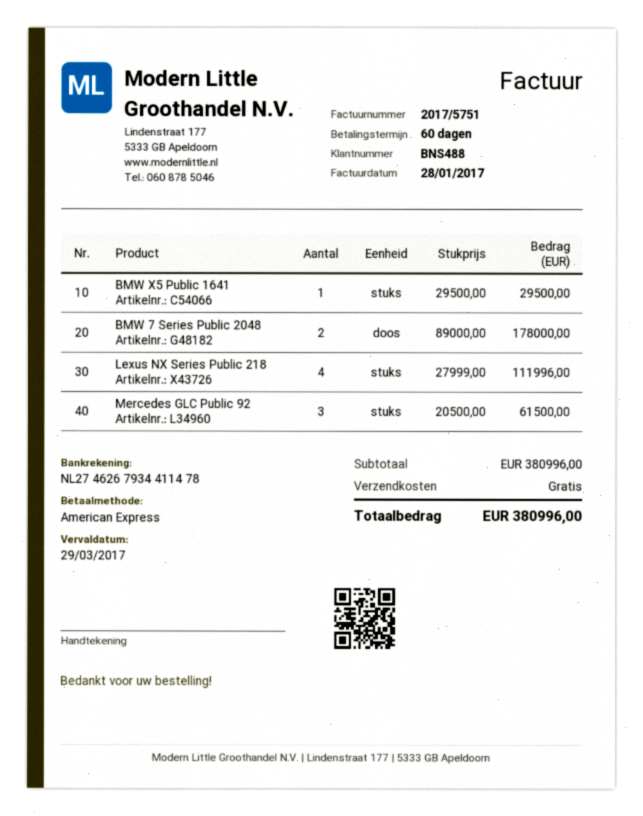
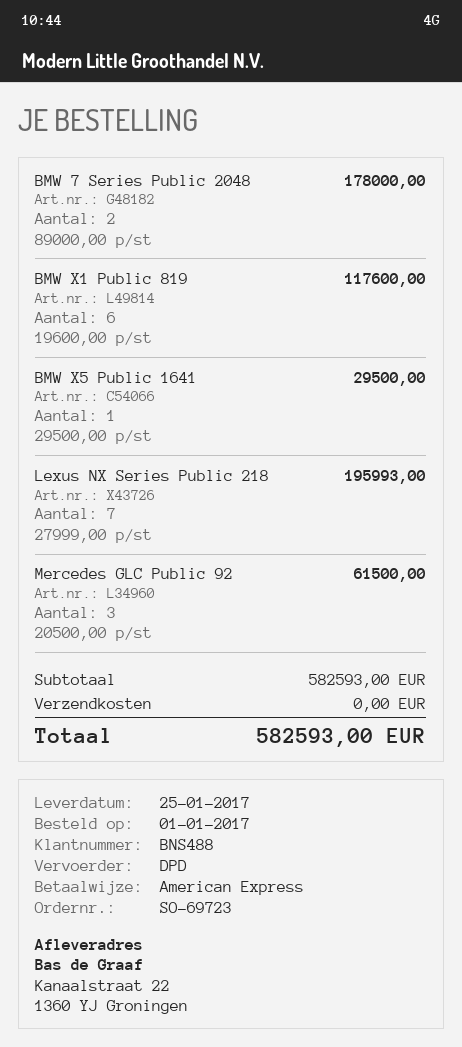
Lexus NX Series Public 218: 4 x 27999.00 = 111996.00 -> 7 x 27999.00 = 195993.00
BMW X1 Public 819: none -> 6 x 19600.00 = 117600.00
subtotal: 380996.00 -> 582593.00
total: 380996.00 -> 582593.00

